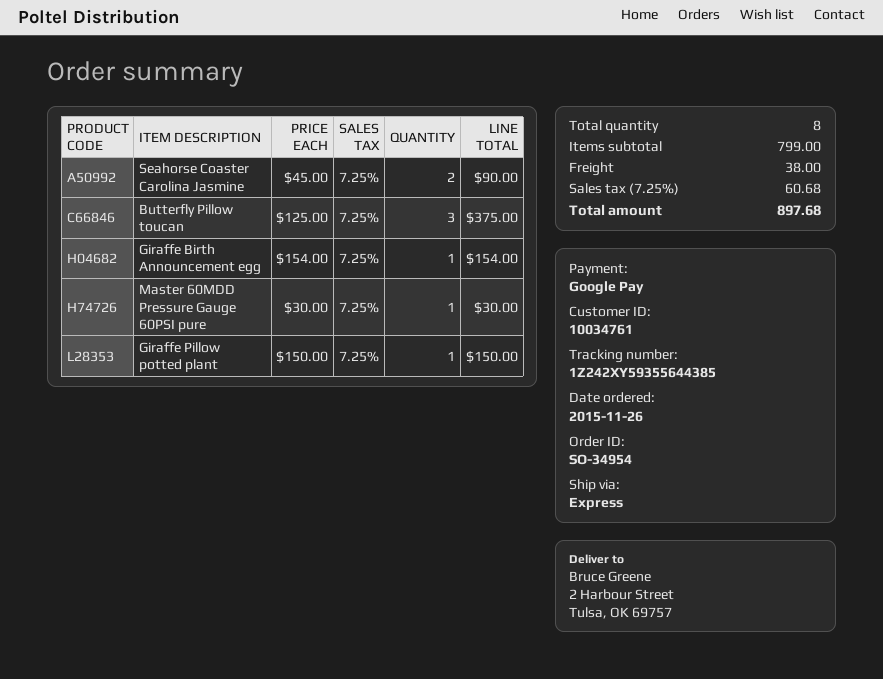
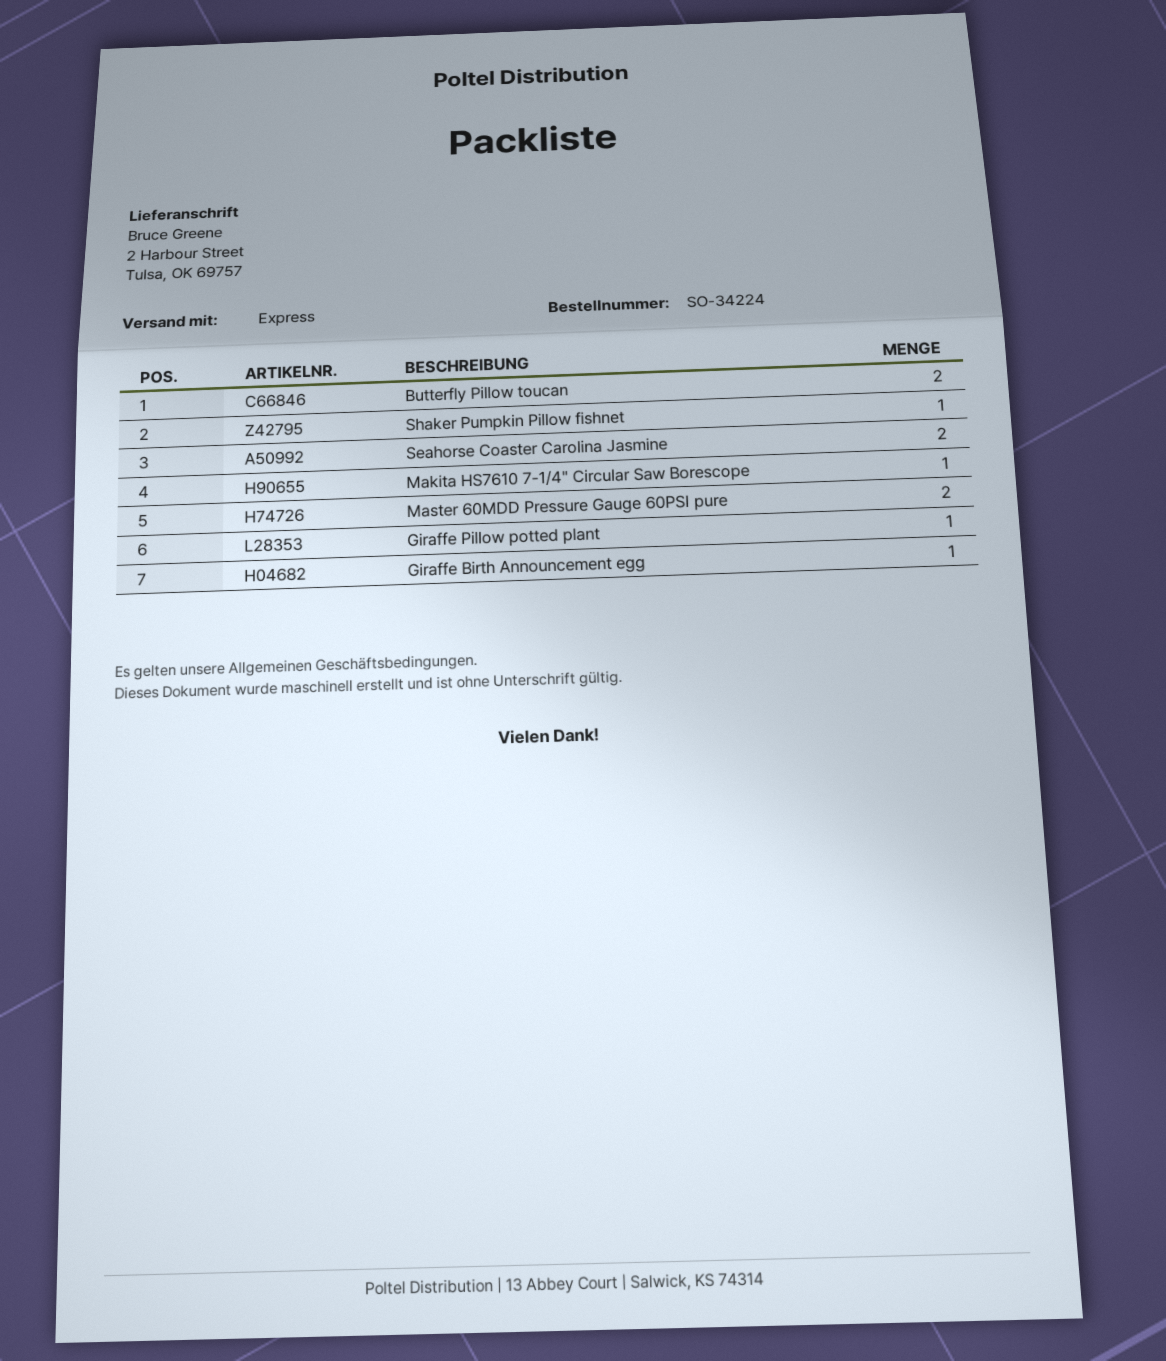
order number: SO-34954 -> SO-34224
Butterfly Pillow toucan: 3 -> 2
Master 60MDD Pressure Gauge 60PSI pure: 1 -> 2
Shaker Pumpkin Pillow fishnet: none -> 1
Makita HS7610 7‑1/4" Circular Saw Borescope: none -> 1

